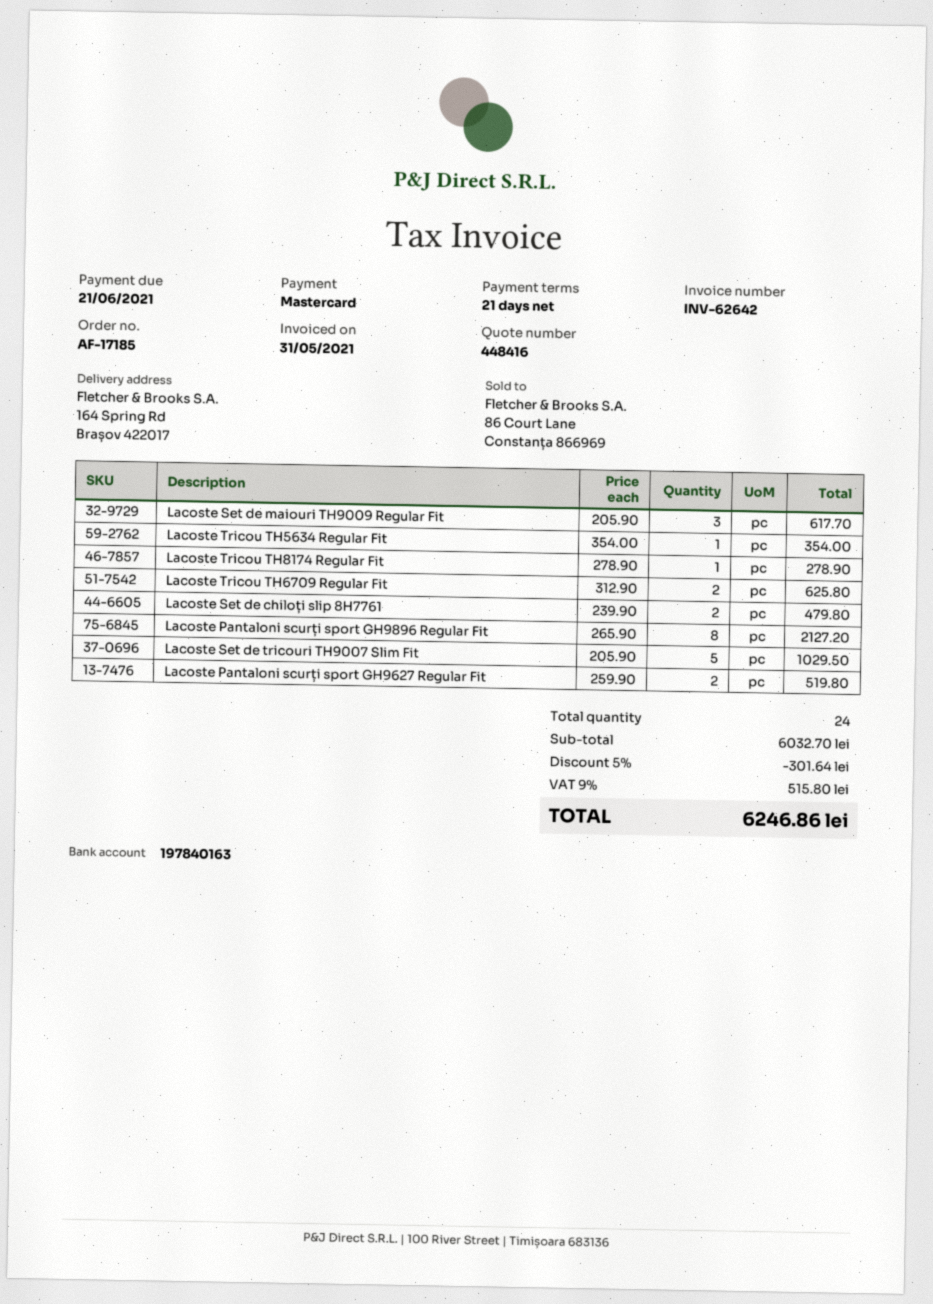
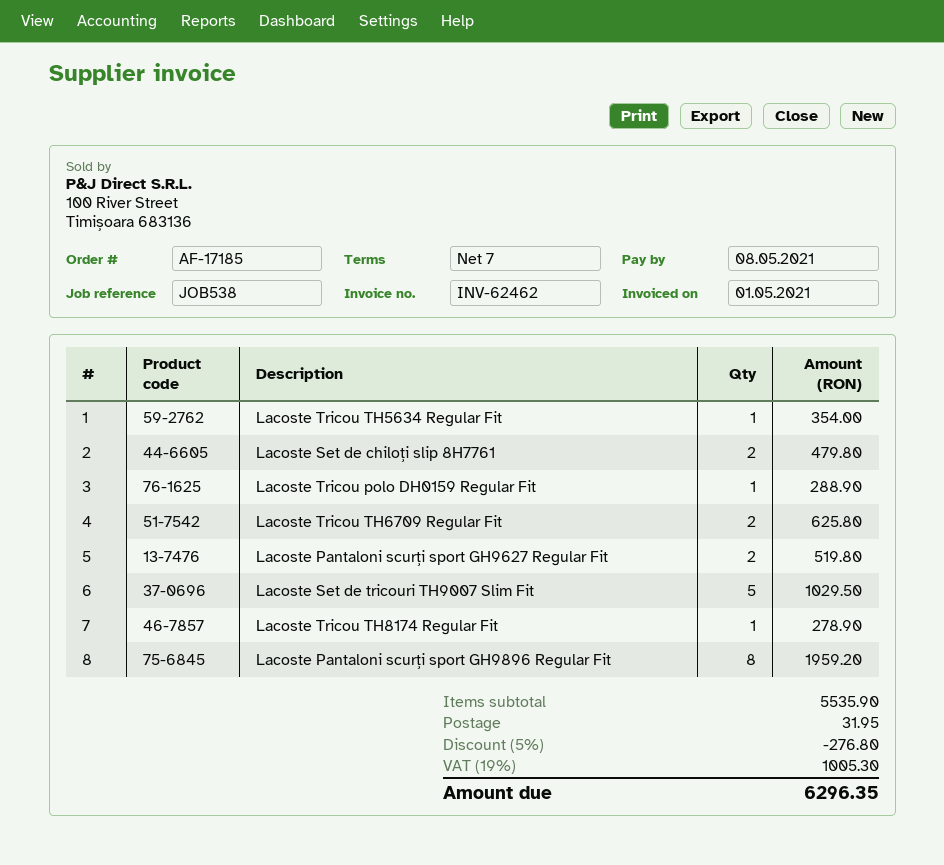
invoice number: INV-62642 -> INV-62462
invoice date: 2021-05-31 -> 2021-05-01
payment terms: 21 days -> 7 days
due date: 2021-06-21 -> 2021-05-08
Lacoste Set de maiouri TH9009 Regular Fit: 3 for 617.70 -> none
Lacoste Pantaloni scurți sport GH9896 Regular Fit: 8 for 2127.20 -> 8 for 1959.20
Lacoste Tricou polo DH0159 Regular Fit: none -> 1 for 288.90
subtotal: 6032.70 -> 5535.90
discount: 5% = 301.64 -> 5% = 276.80
shipping: none -> 31.95
tax: 9% = 515.80 -> 19% = 1005.30
total: 6246.86 -> 6296.35

